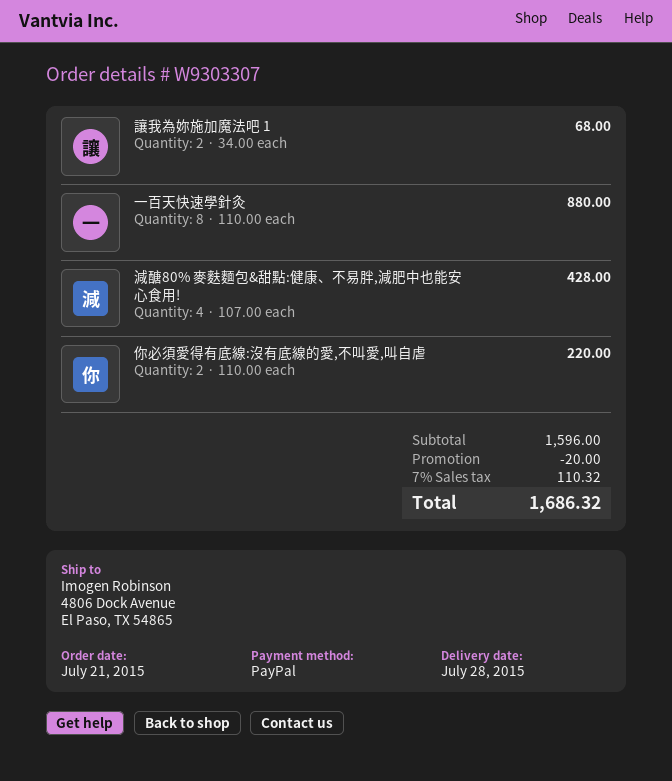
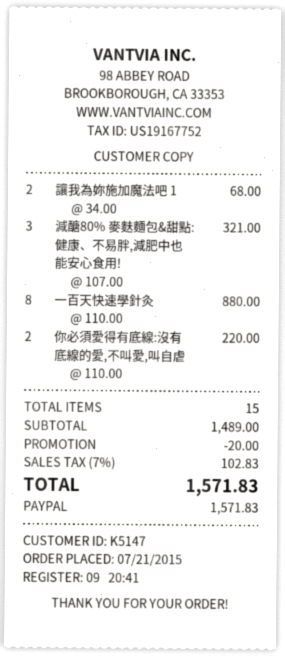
減醣80% 麥麩麵包&甜點:健康、不易胖,減肥中也能安心食用!: 4 x 107.00 = 428.00 -> 3 x 107.00 = 321.00
subtotal: 1596.00 -> 1489.00
tax: 7% = 110.32 -> 7% = 102.83
total: 1686.32 -> 1571.83

